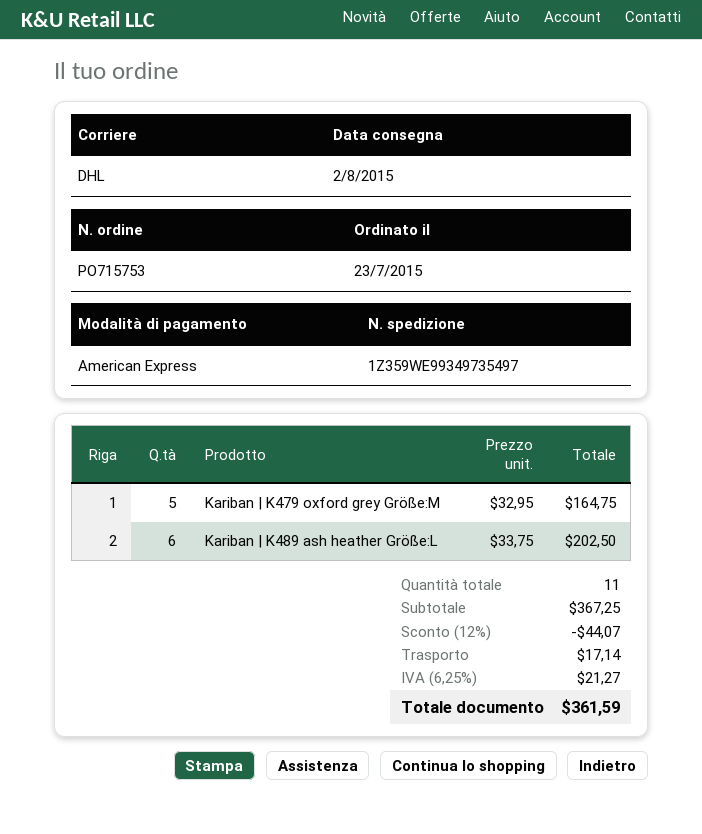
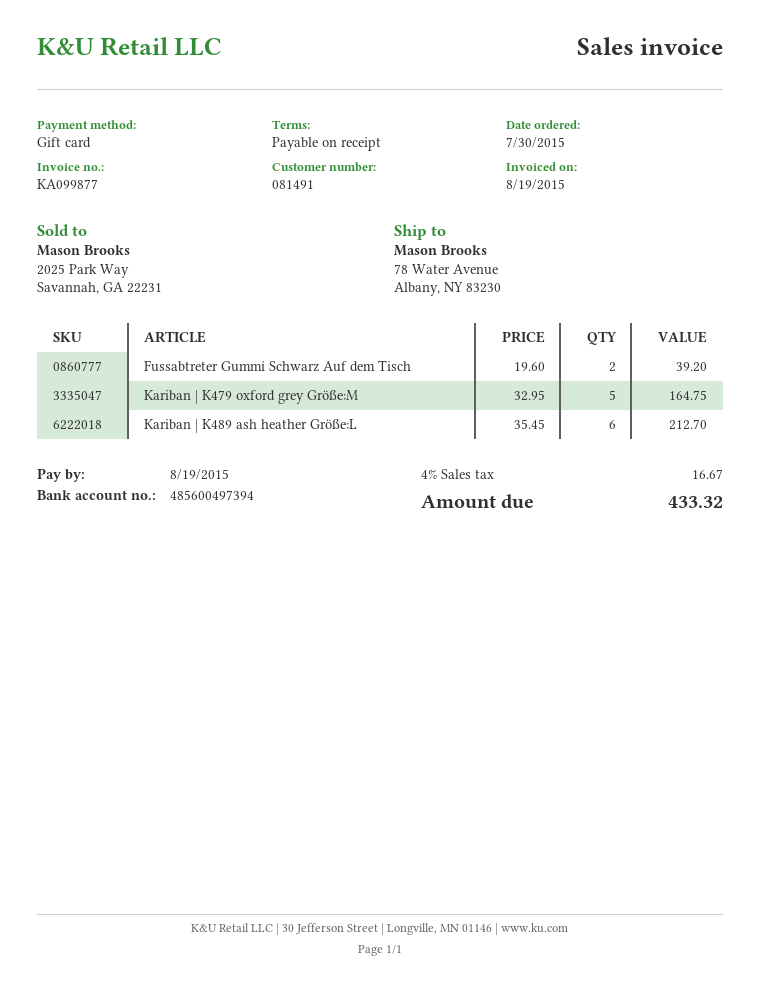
order date: 2015-07-23 -> 2015-07-30
payment method: American Express -> gift card
Kariban | K489 ash heather Größe:L: 6 x 33.75 = 202.50 -> 6 x 35.45 = 212.70
Fussabtreter Gummi Schwarz Auf dem Tisch: none -> 2 x 19.60 = 39.20
discount: 12% = 44.07 -> none
shipping: 17.14 -> none
tax: 6.25% = 21.27 -> 4% = 16.67
total: 361.59 -> 433.32

